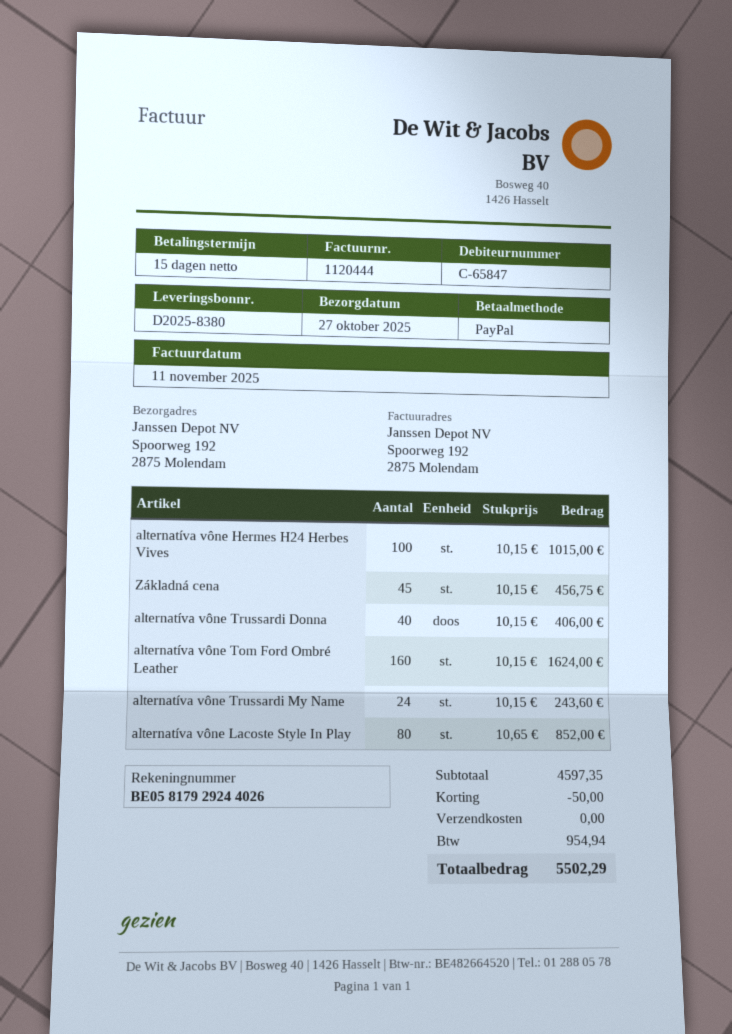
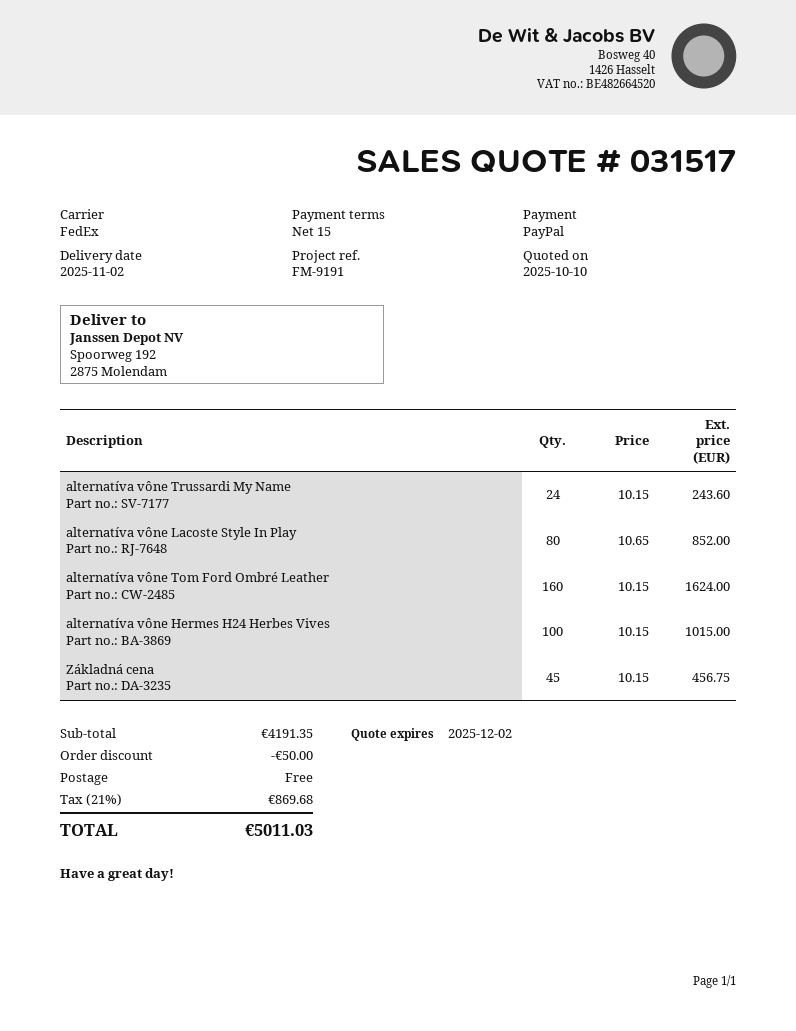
delivery date: 2025-10-27 -> 2025-11-02
alternatíva vône Trussardi Donna: 40 x 10.15 = 406.00 -> none
subtotal: 4597.35 -> 4191.35
tax: 954.94 -> 869.68
total: 5502.29 -> 5011.03

